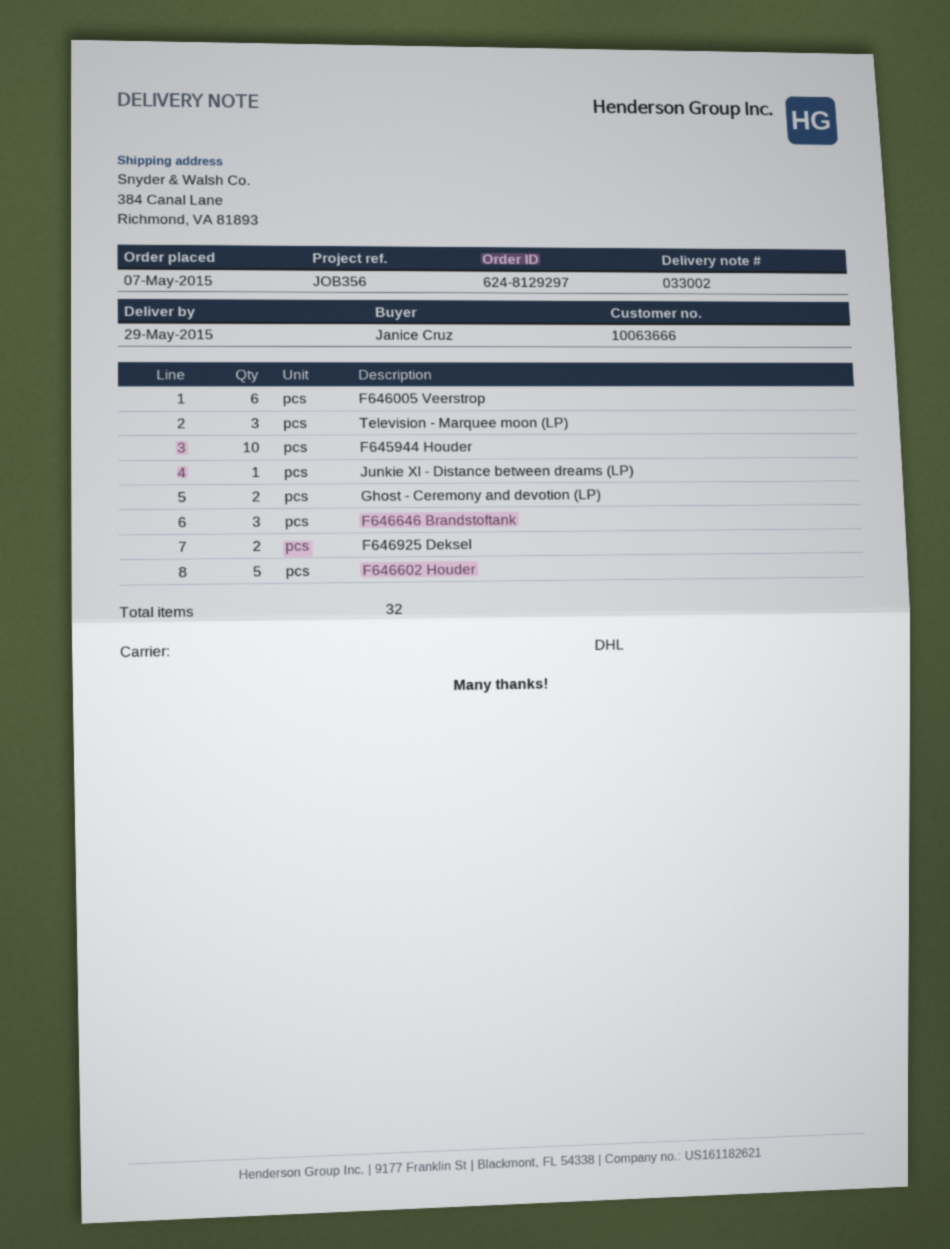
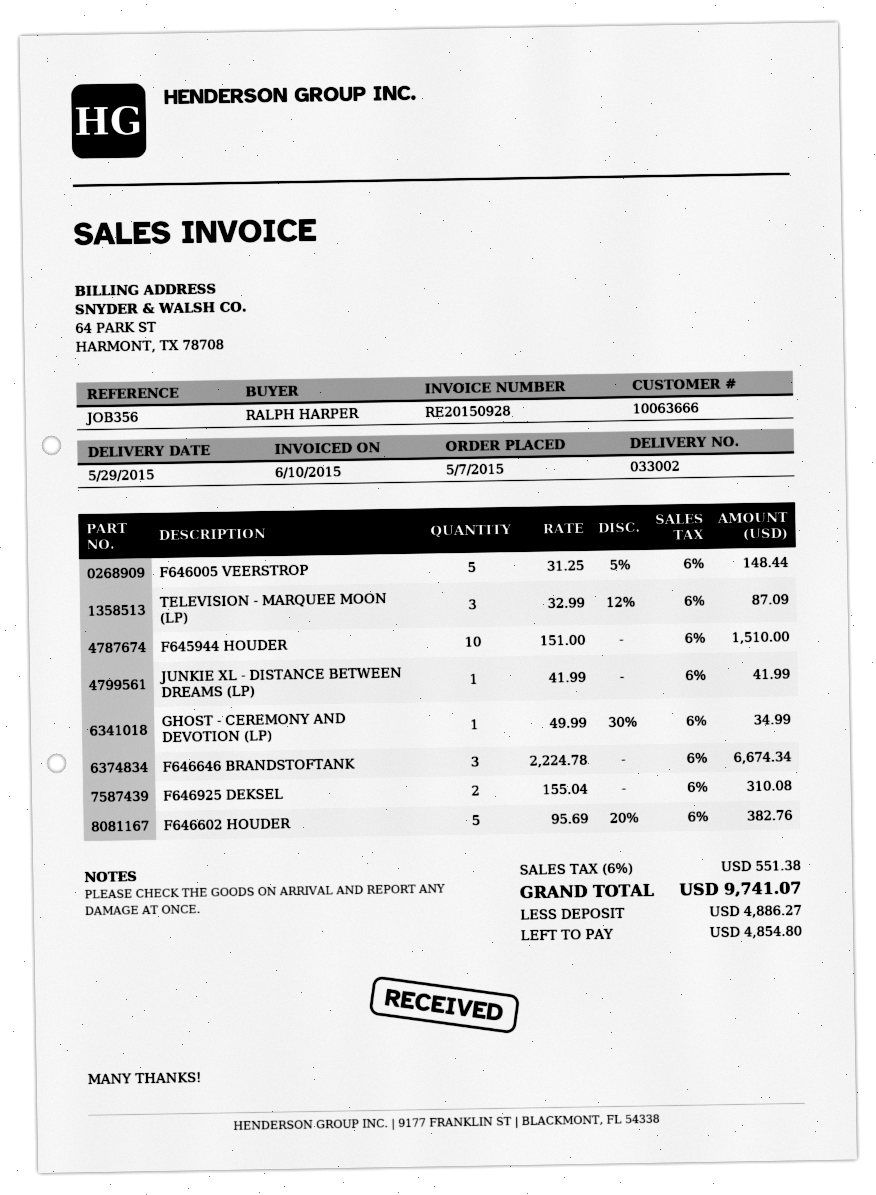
ordered by: Janice Cruz -> RALPH HARPER
F646005 Veerstrop: 6 -> 5
Ghost - Ceremony and devotion (LP): 2 -> 1

